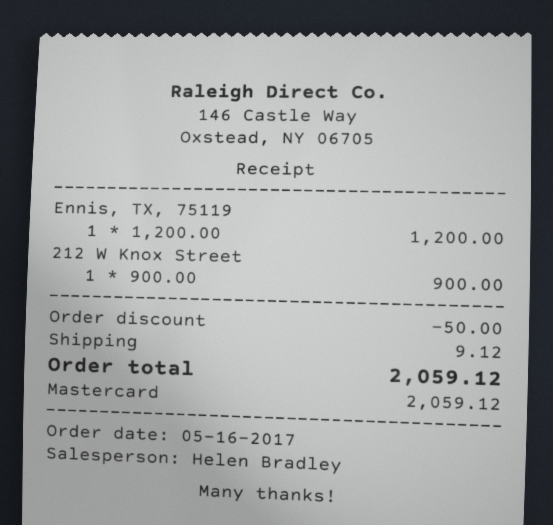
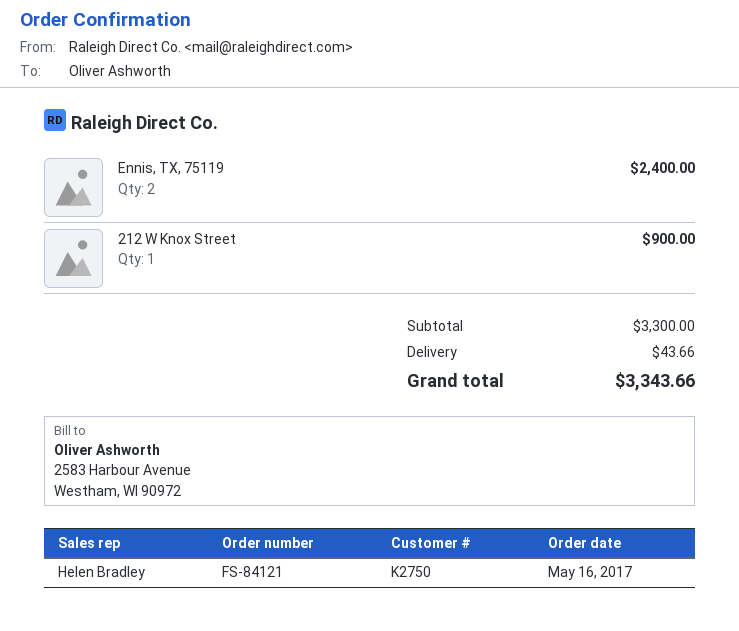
Ennis, TX, 75119: 1 for 1200.00 -> 2 for 2400.00
discount: 50.00 -> none
shipping: 9.12 -> 43.66
total: 2059.12 -> 3343.66

